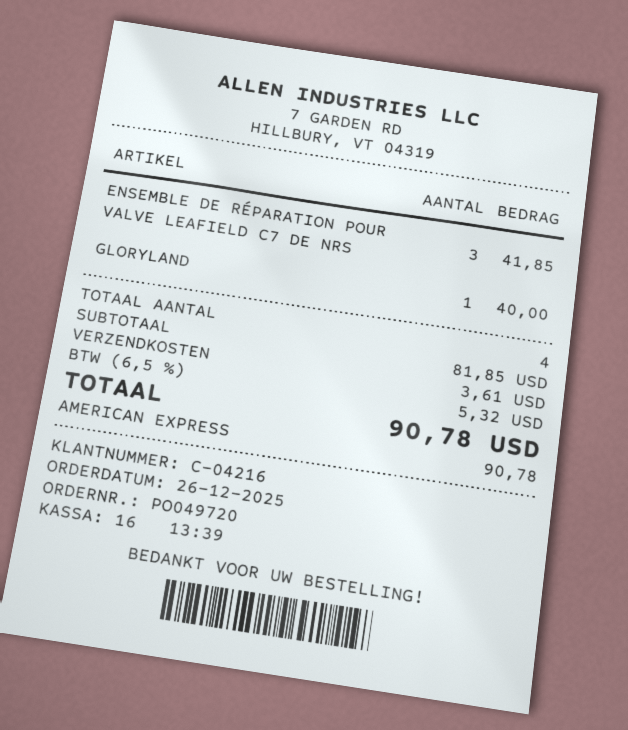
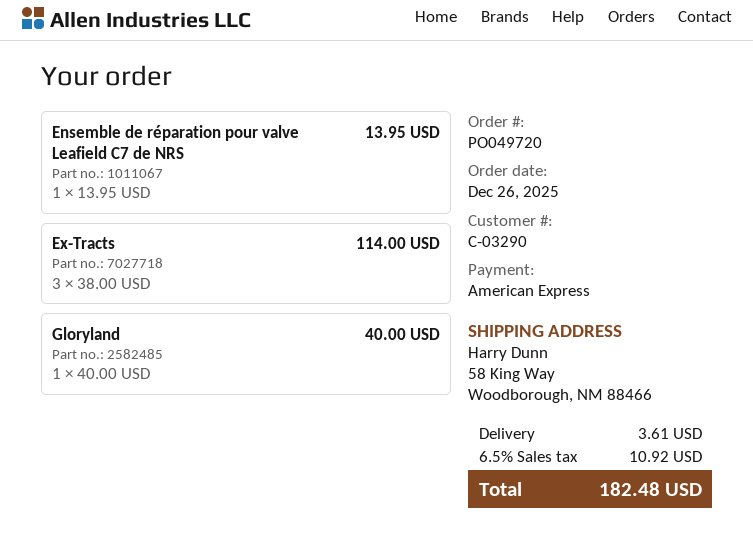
customer number: C-04216 -> C-03290
ENSEMBLE DE RÉPARATION POUR VALVE LEAFIELD C7 DE NRS: 3 for 41.85 -> 1 for 13.95
Ex-Tracts: none -> 3 for 114.00
tax: 6.5% = 5.32 -> 6.5% = 10.92
total: 90.78 -> 182.48

